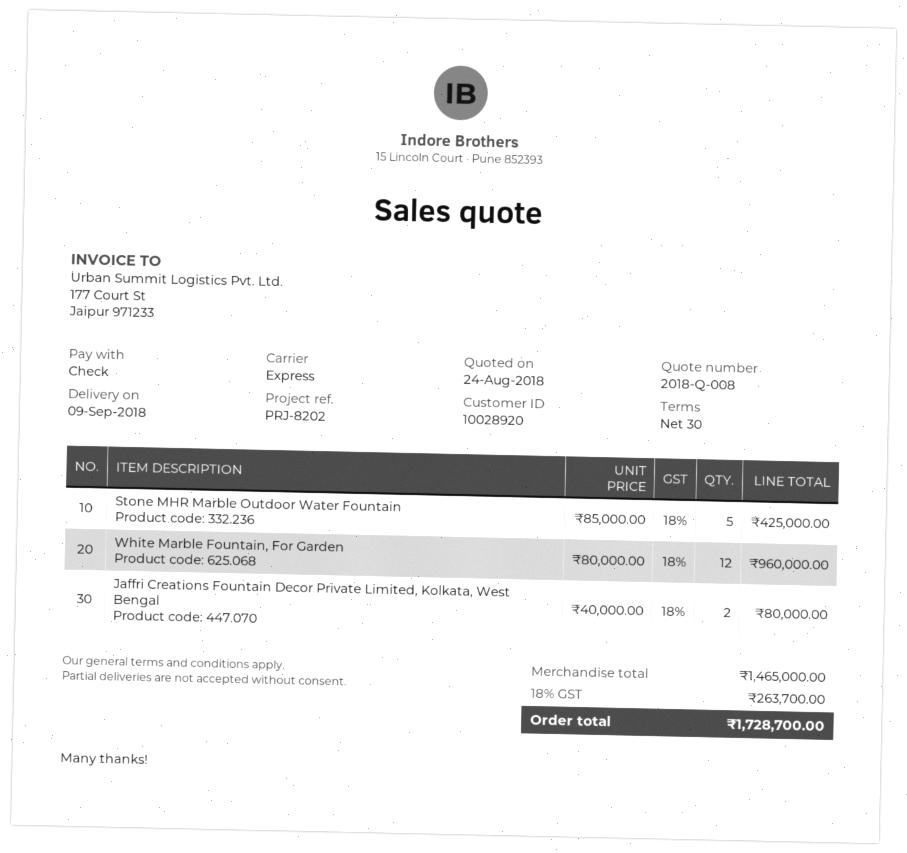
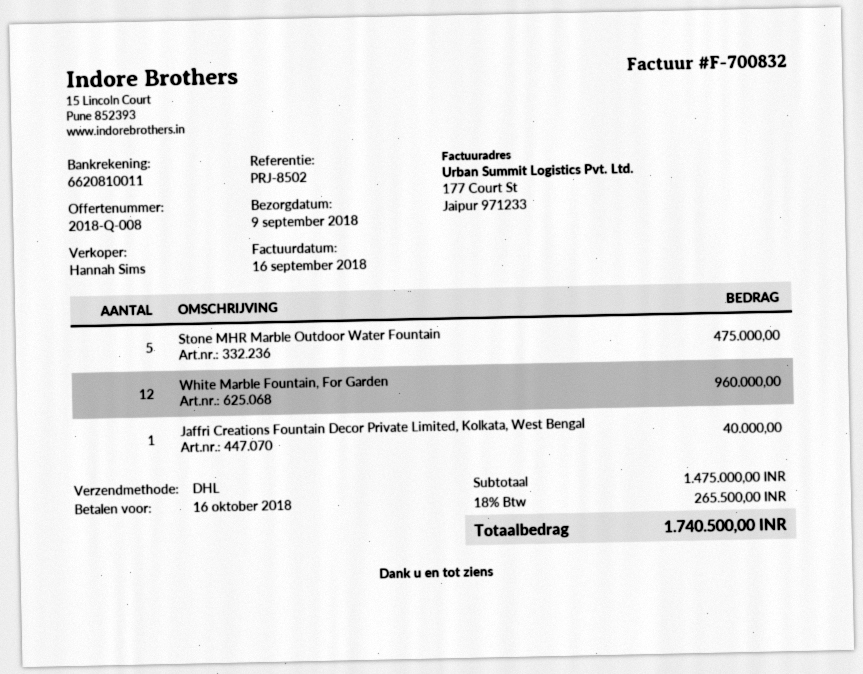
reference: PRJ-8202 -> PRJ-8502
shipping method: express -> DHL
Stone MHR Marble Outdoor Water Fountain: 5 for 425000.00 -> 5 for 475000.00
Jaffri Creations Fountain Decor Private Limited, Kolkata, West Bengal: 2 for 80000.00 -> 1 for 40000.00
subtotal: 1465000.00 -> 1475000.00
tax: 18% = 263700.00 -> 18% = 265500.00
total: 1728700.00 -> 1740500.00

